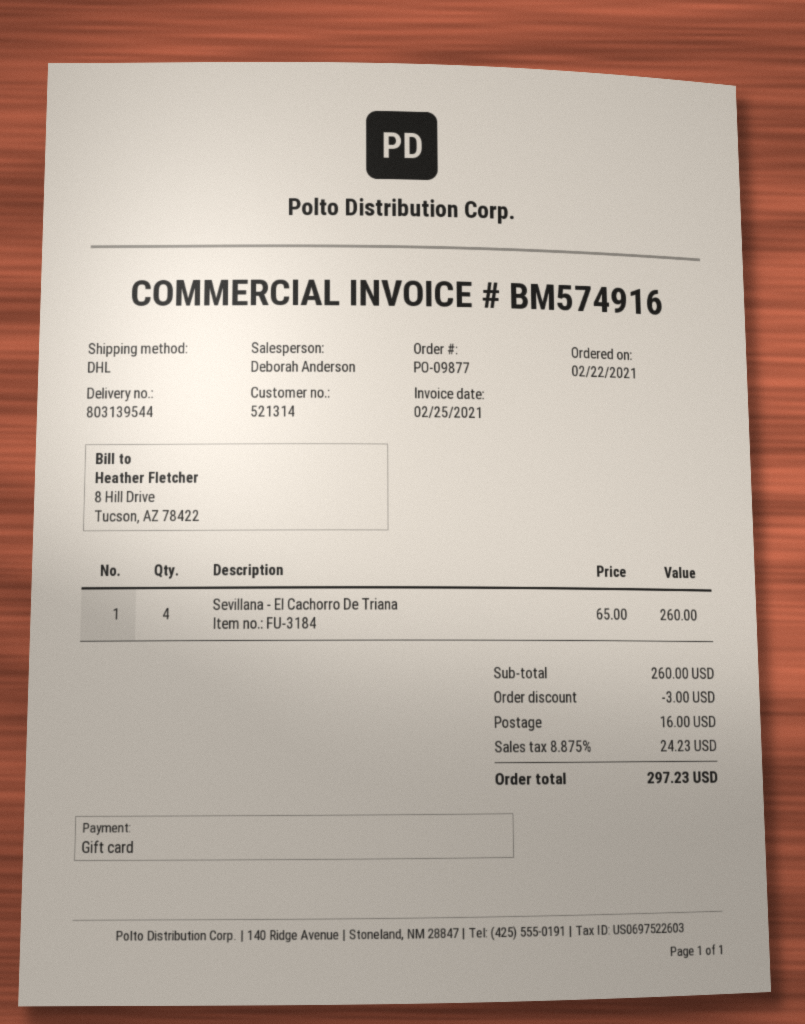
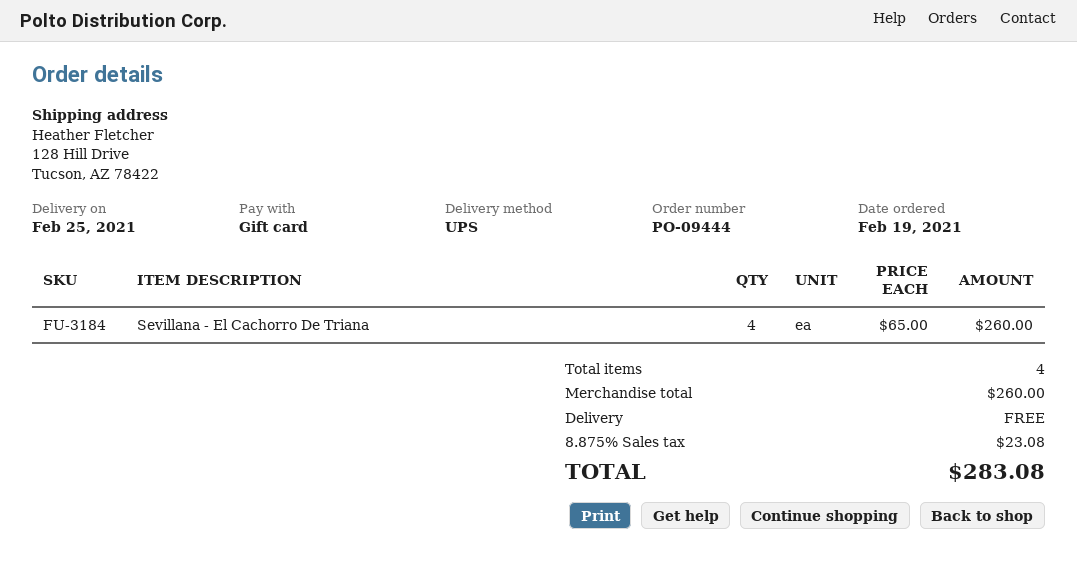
order number: PO-09877 -> PO-09444
order date: 2021-02-22 -> 2021-02-19
shipping method: DHL -> UPS
discount: 3.00 -> none
shipping: 16.00 -> 0.00
tax: 8.875% = 24.23 -> 8.875% = 23.08
total: 297.23 -> 283.08

